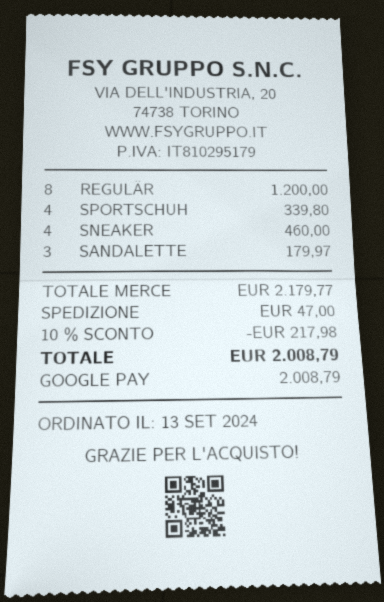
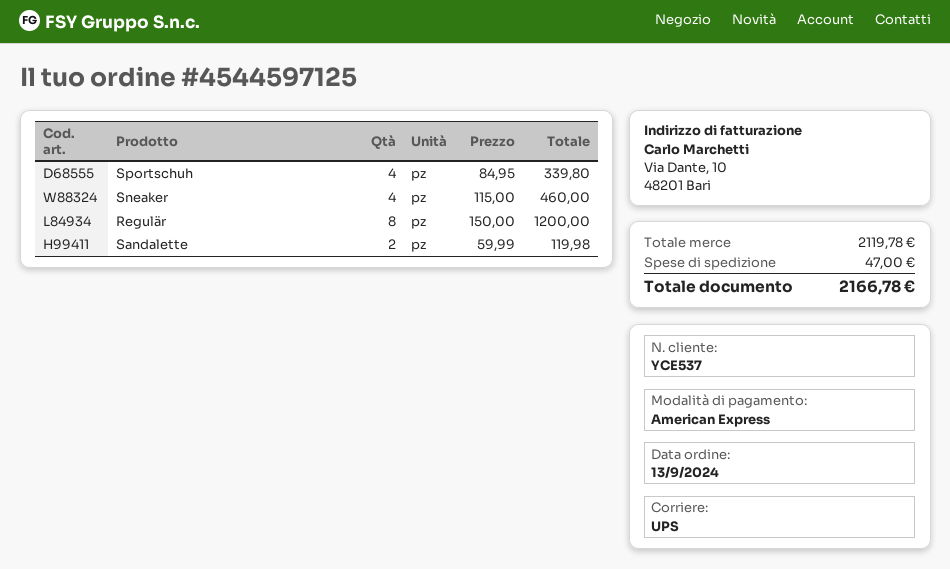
payment method: Google Pay -> American Express
SANDALETTE: 3 for 179.97 -> 2 for 119.98
subtotal: 2179.77 -> 2119.78
discount: 10% = 217.98 -> none
total: 2008.79 -> 2166.78

